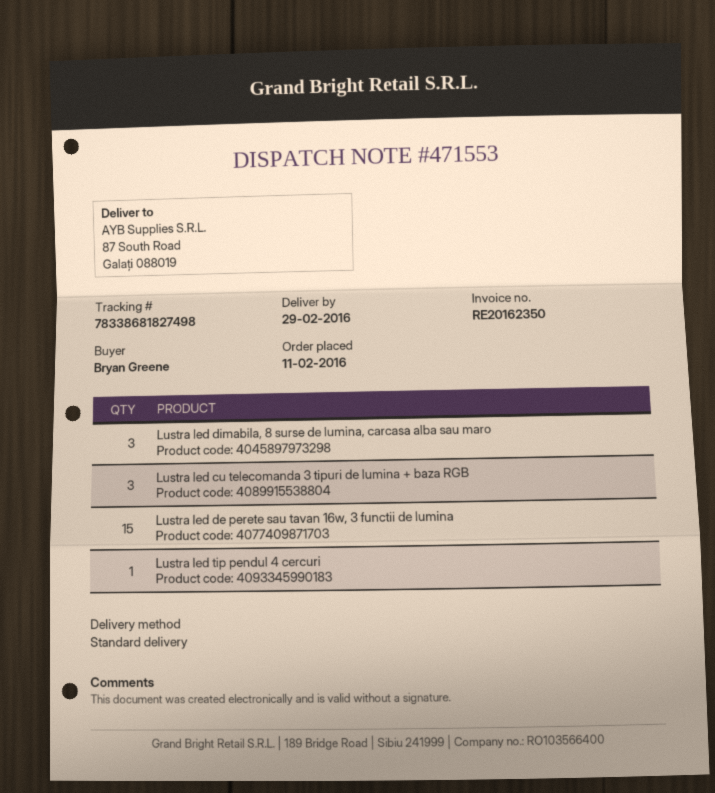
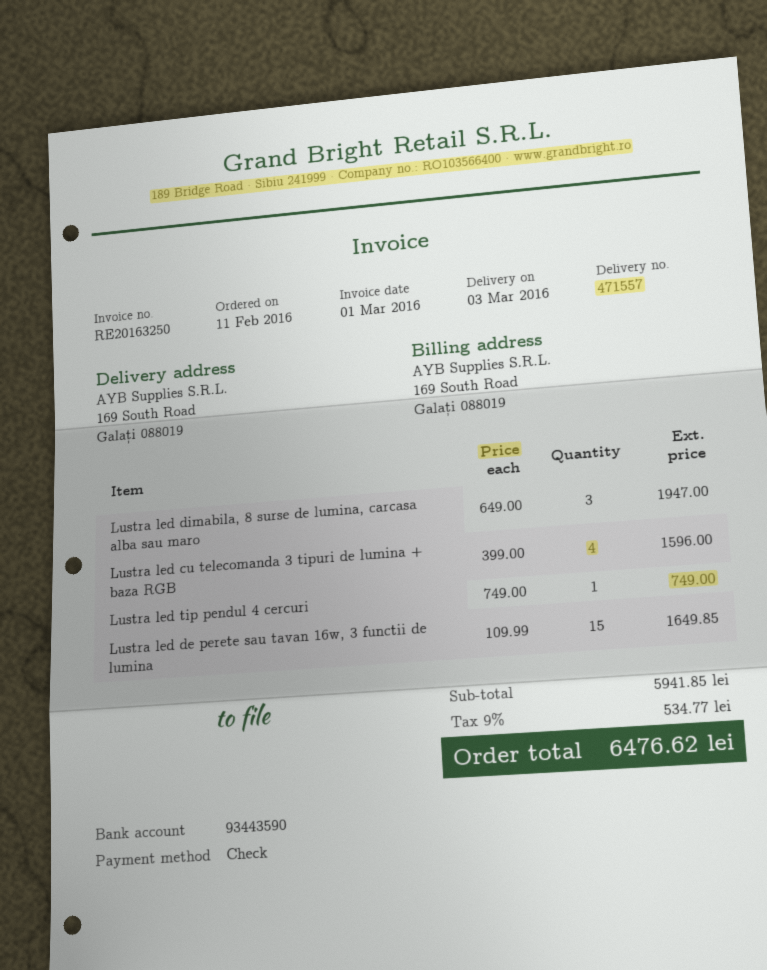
delivery note number: 471553 -> 471557
delivery date: 2016-02-29 -> 2016-03-03
invoice number: RE20162350 -> RE20163250
ship to: 87 South Road, Galați 088019 -> 169 South Road, Galați 088019
Lustra led cu telecomanda 3 tipuri de lumina + baza RGB: 3 -> 4

